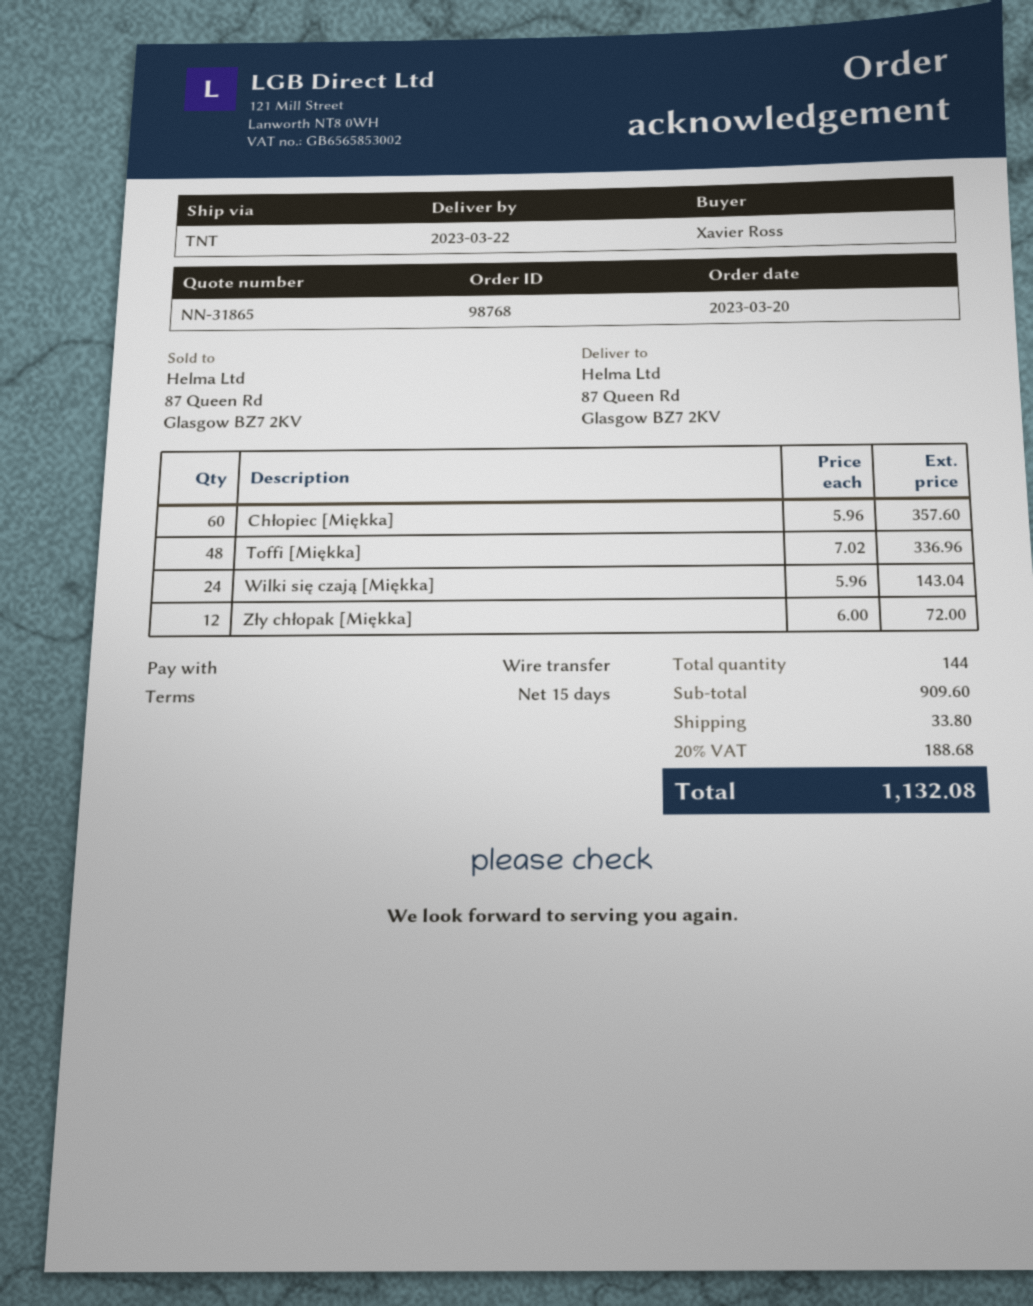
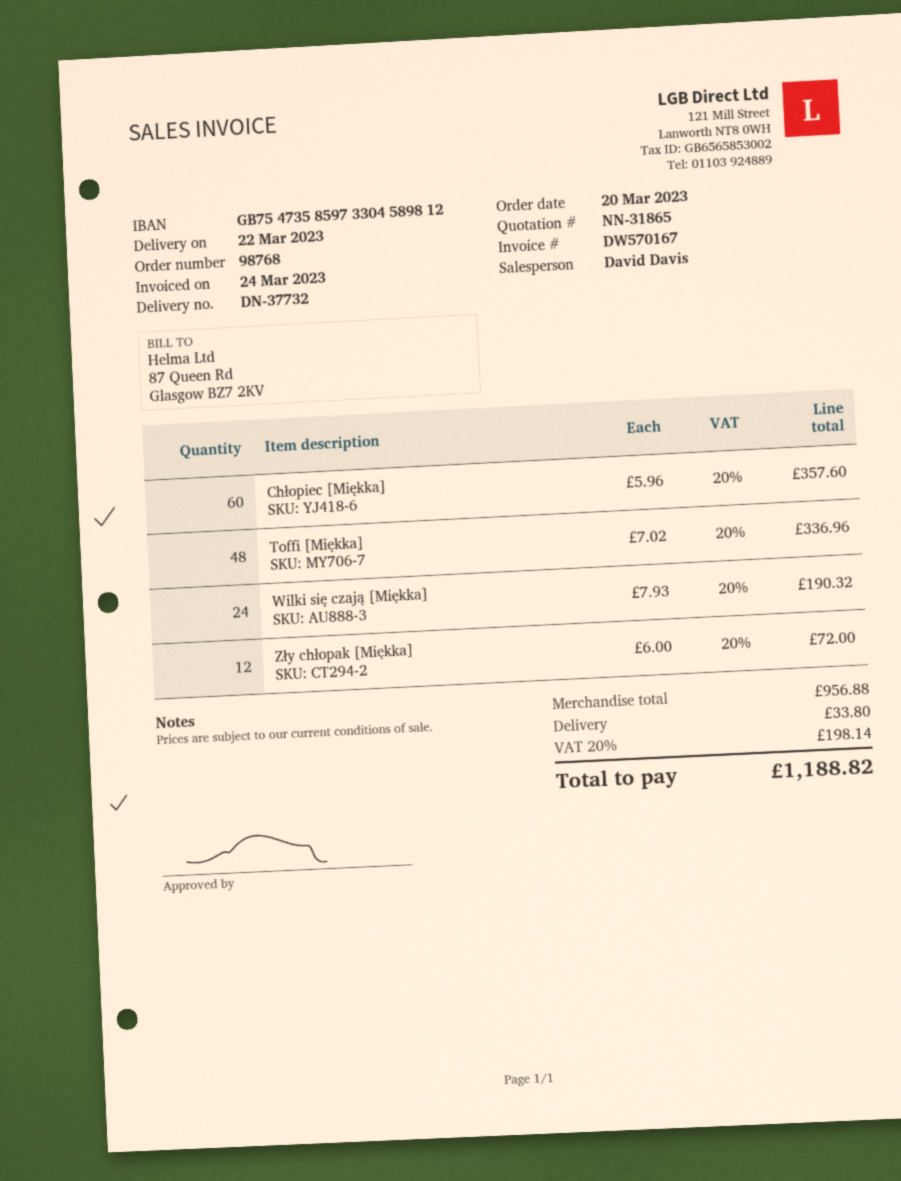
Wilki się czają [Miękka]: 24 x 5.96 = 143.04 -> 24 x 7.93 = 190.32
subtotal: 909.60 -> 956.88
tax: 20% = 188.68 -> 20% = 198.14
total: 1132.08 -> 1188.82

